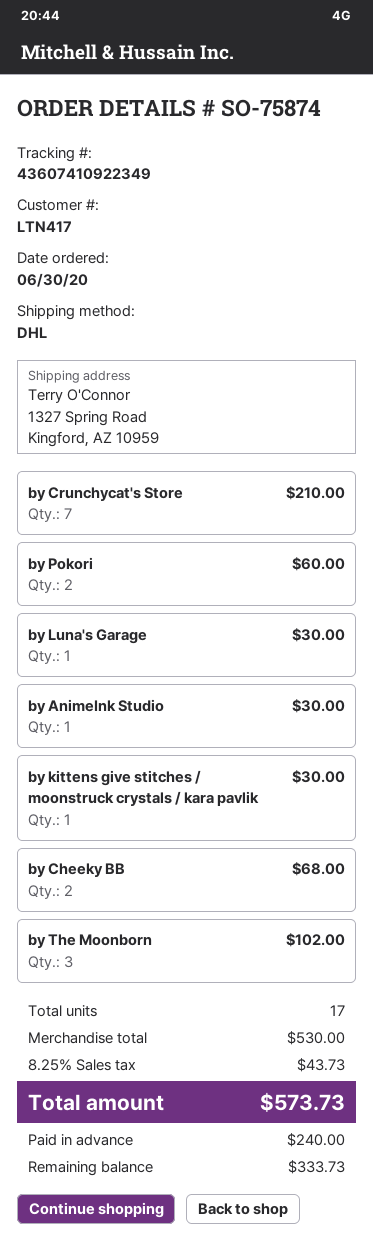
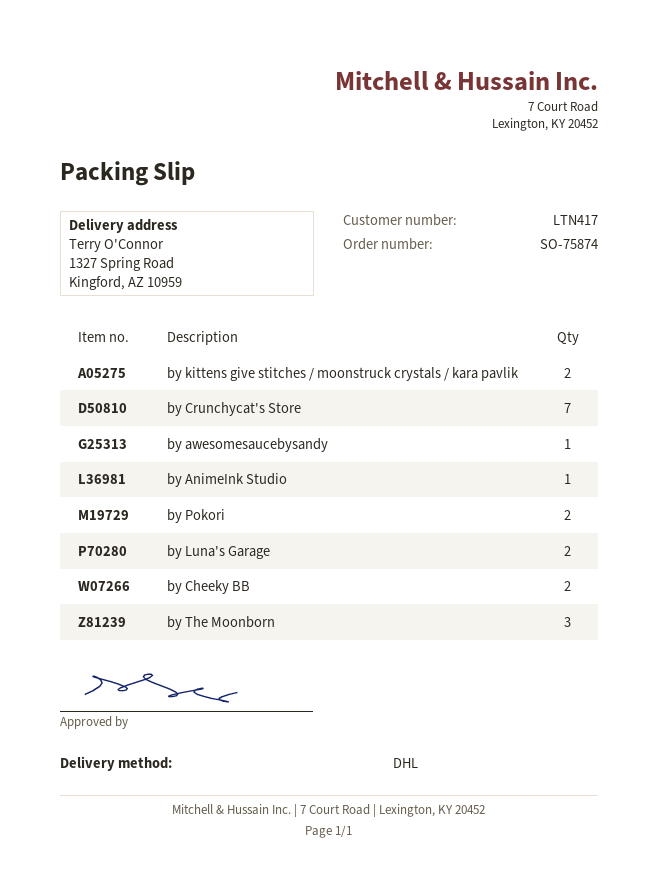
by Luna's Garage: 1 -> 2
by kittens give stitches / moonstruck crystals / kara pavlik: 1 -> 2
by awesomesaucebysandy: none -> 1

